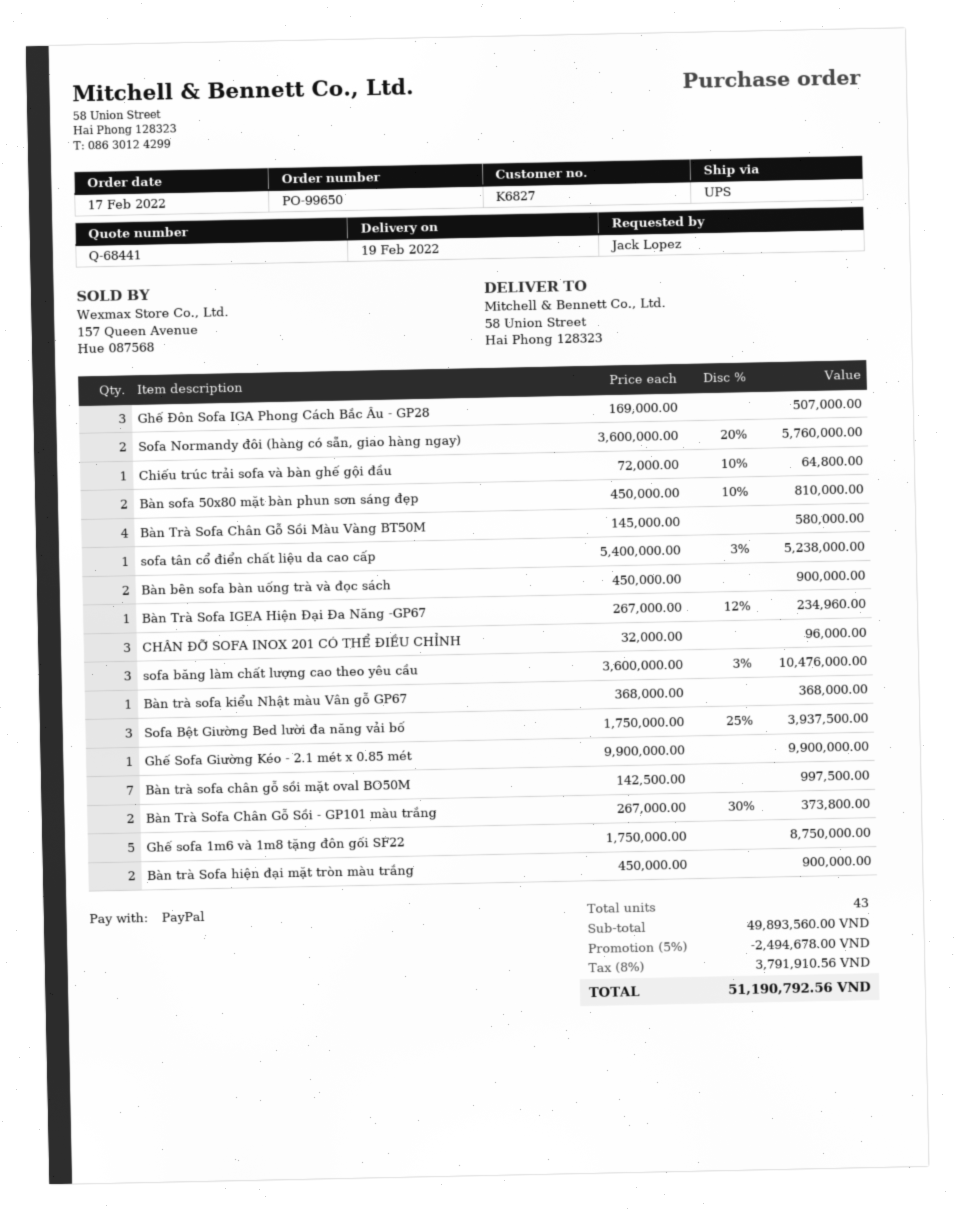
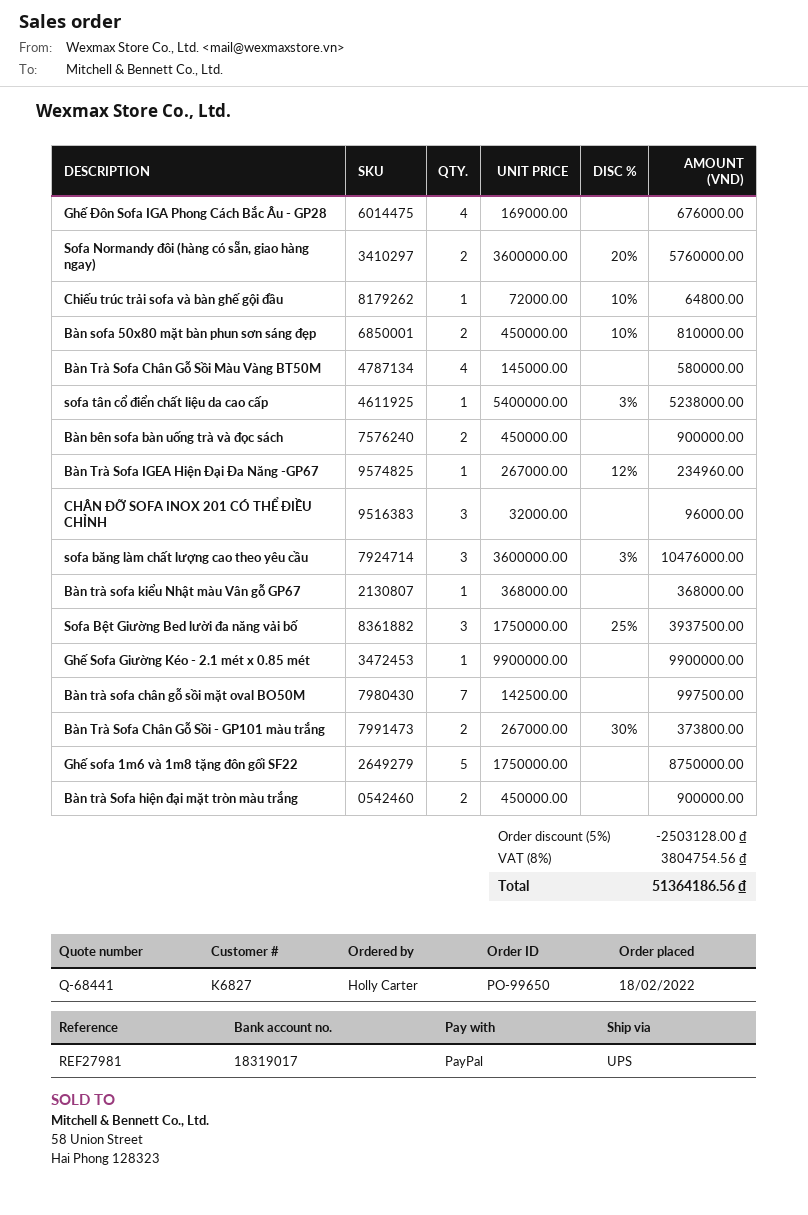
order date: 2022-02-17 -> 2022-02-18
ordered by: Jack Lopez -> Holly Carter
Ghế Đôn Sofa IGA Phong Cách Bắc Âu - GP28: 3 x 169000.00 = 507000.00 -> 4 x 169000.00 = 676000.00
discount: 5% = 2494678.00 -> 5% = 2503128.00
tax: 8% = 3791910.56 -> 8% = 3804754.56
total: 51190792.56 -> 51364186.56

